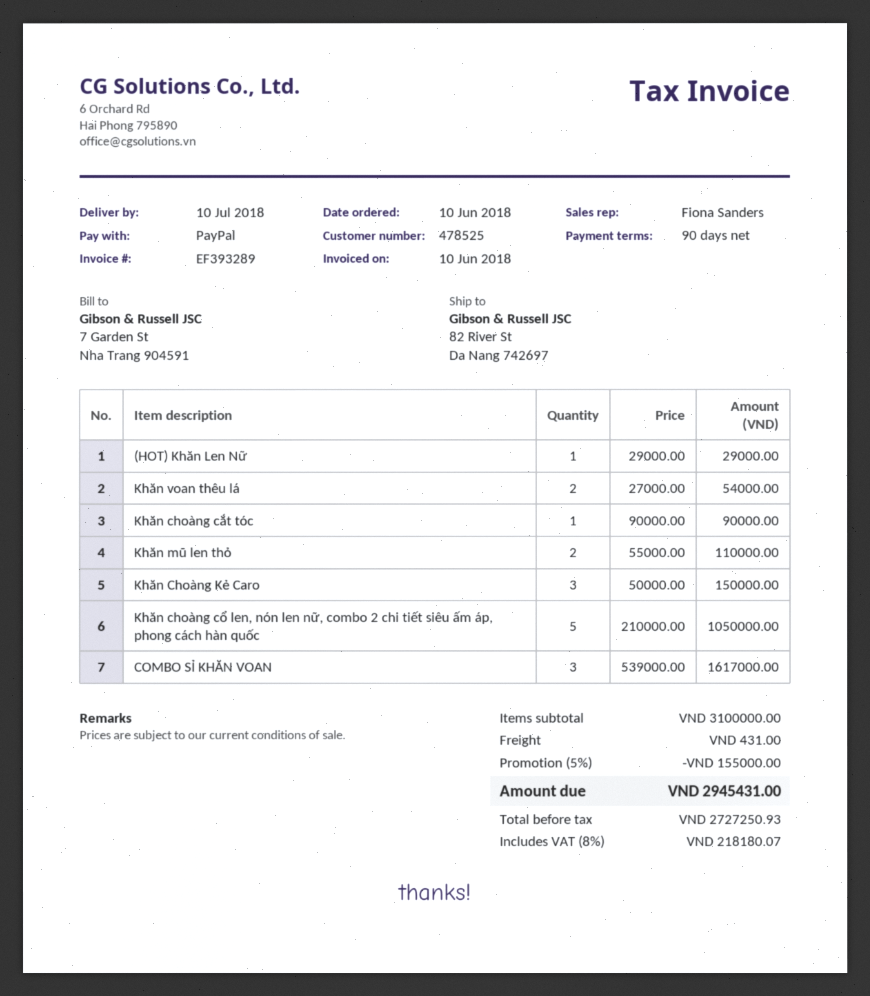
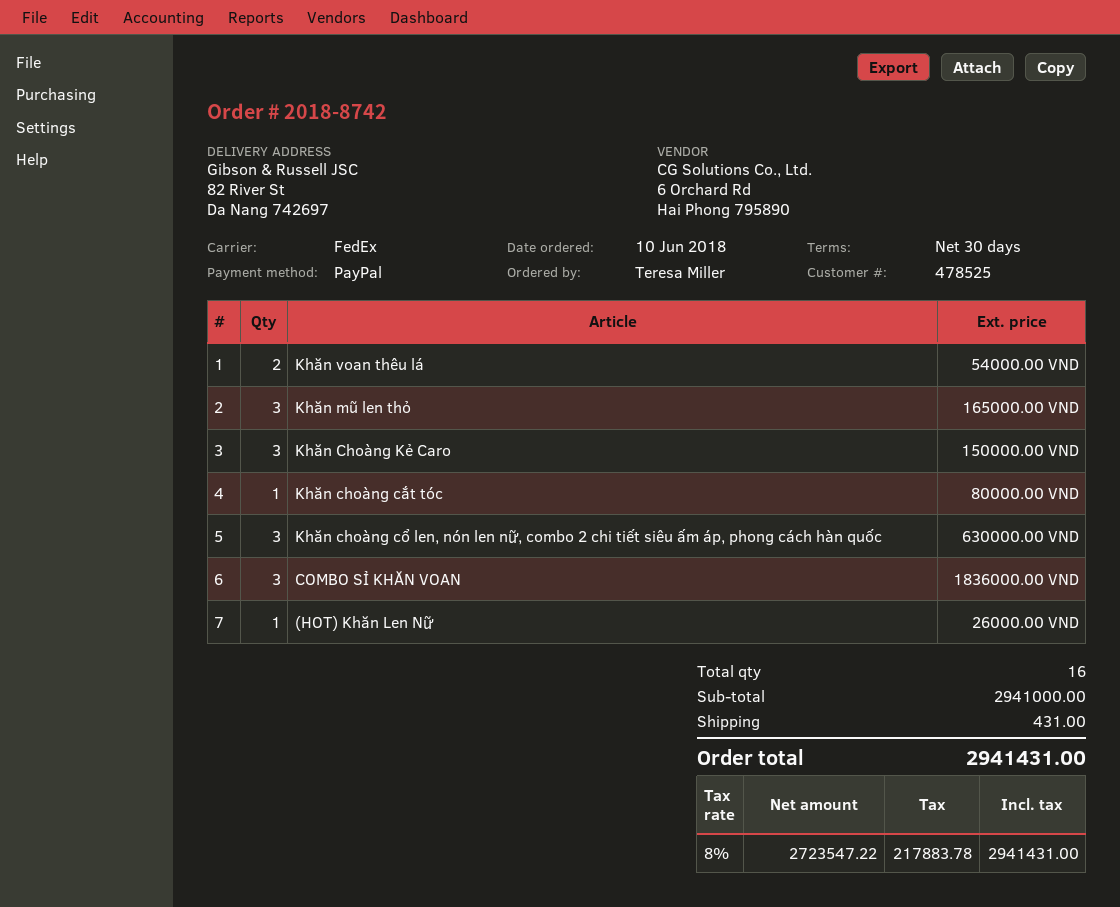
payment terms: 90 days -> 30 days
(HOT) Khăn Len Nữ: 1 for 29000.00 -> 1 for 26000.00
Khăn choàng cắt tóc: 1 for 90000.00 -> 1 for 80000.00
Khăn mũ len thỏ: 2 for 110000.00 -> 3 for 165000.00
Khăn choàng cổ len, nón len nữ, combo 2 chi tiết siêu ấm áp, phong cách hàn quốc: 5 for 1050000.00 -> 3 for 630000.00
COMBO SỈ KHĂN VOAN: 3 for 1617000.00 -> 3 for 1836000.00
subtotal: 3100000.00 -> 2941000.00
discount: 5% = 155000.00 -> none
net: 2727250.93 -> 2723547.22
tax: 8% = 218180.07 -> 8% = 217883.78
total: 2945431.00 -> 2941431.00

